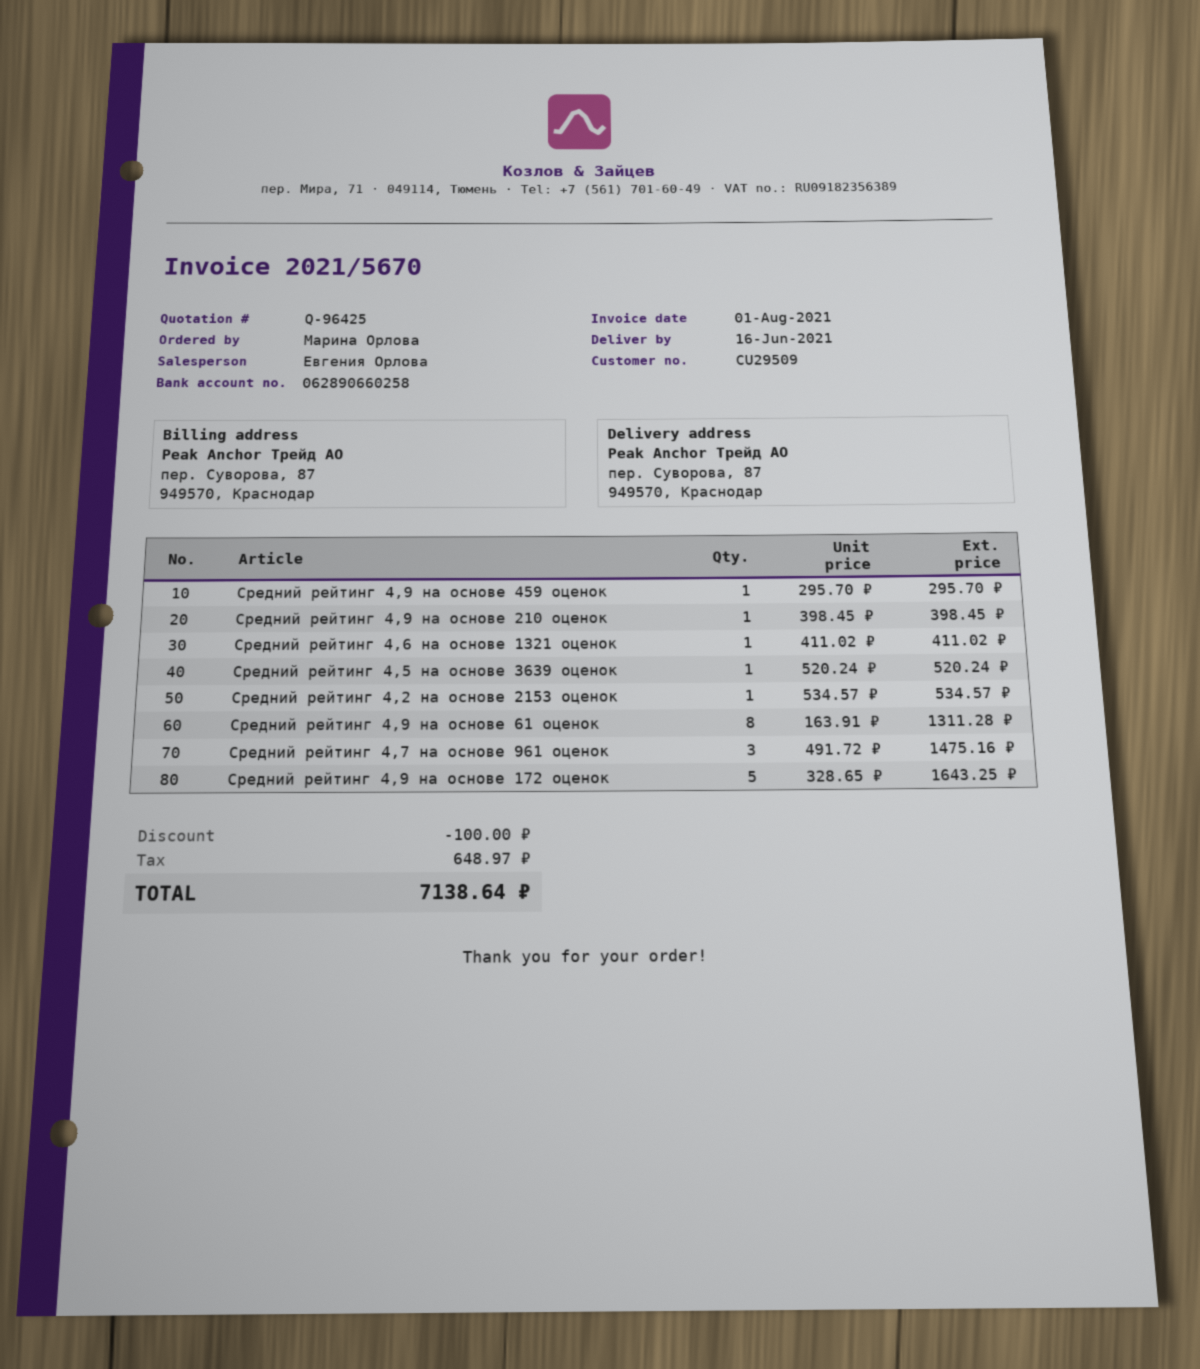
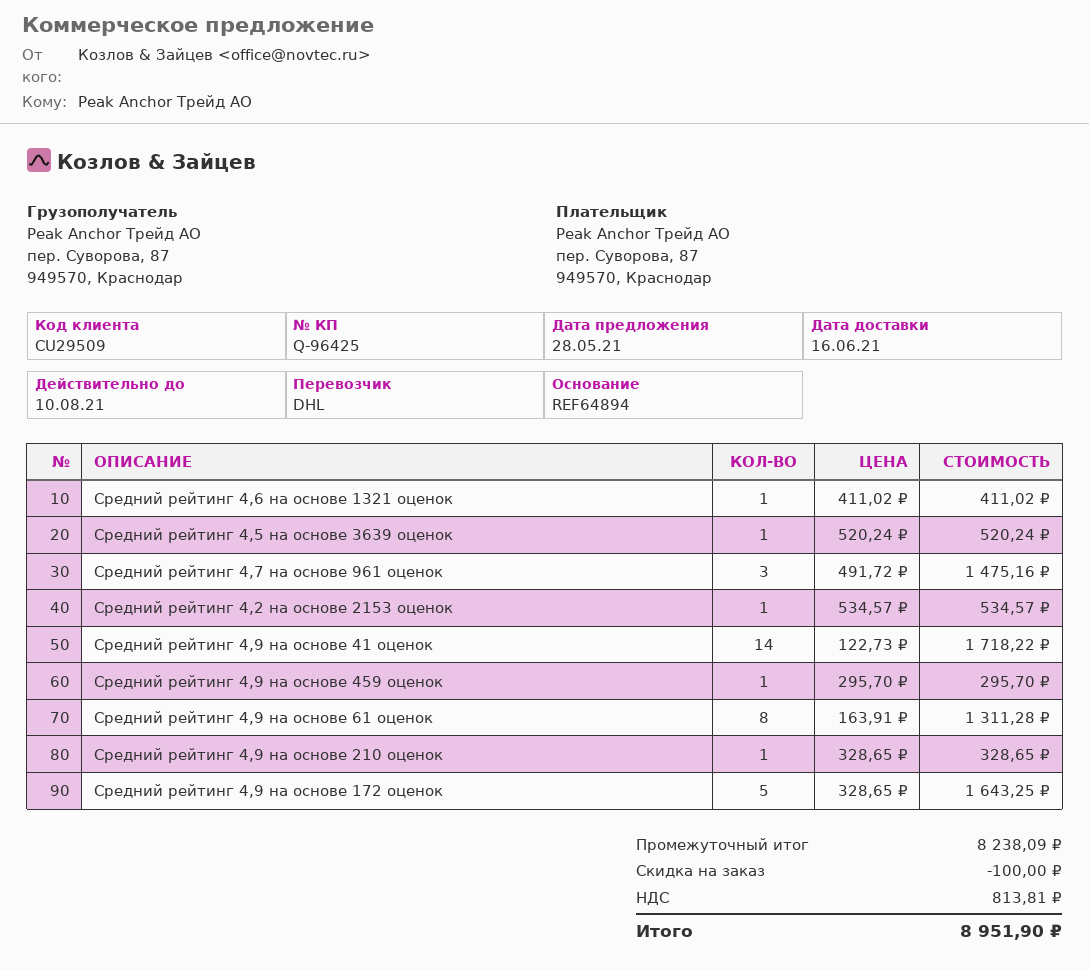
Средний рейтинг 4,9 на основе 210 оценок: 1 x 398.45 = 398.45 -> 1 x 328.65 = 328.65
Средний рейтинг 4,9 на основе 41 оценок: none -> 14 x 122.73 = 1718.22
tax: 648.97 -> 813.81
total: 7138.64 -> 8951.90

